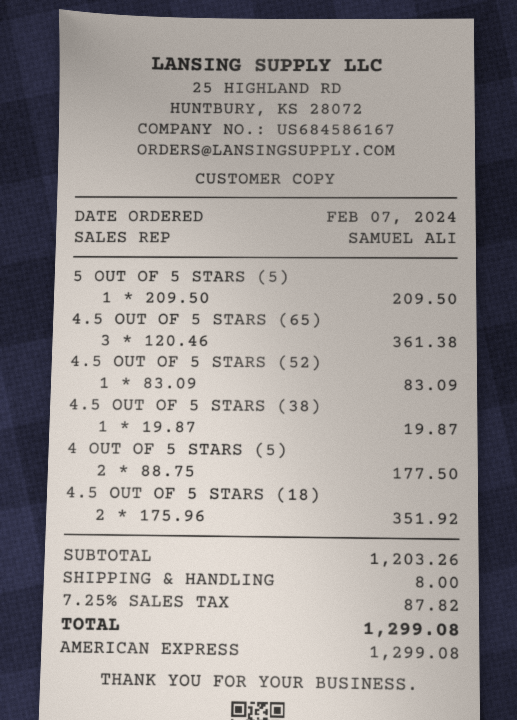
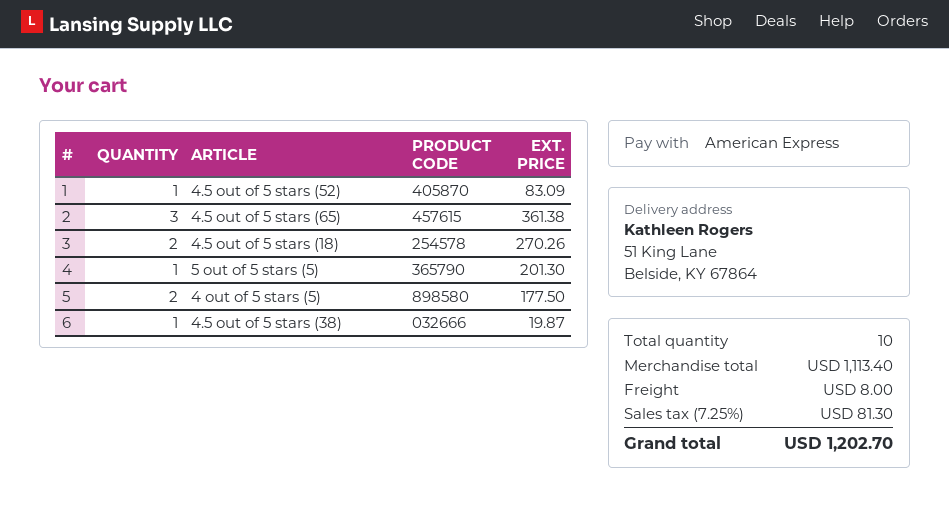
5 OUT OF 5 STARS (5): 1 for 209.50 -> 1 for 201.30
4.5 OUT OF 5 STARS (18): 2 for 351.92 -> 2 for 270.26
subtotal: 1203.26 -> 1113.40
tax: 7.25% = 87.82 -> 7.25% = 81.30
total: 1299.08 -> 1202.70

